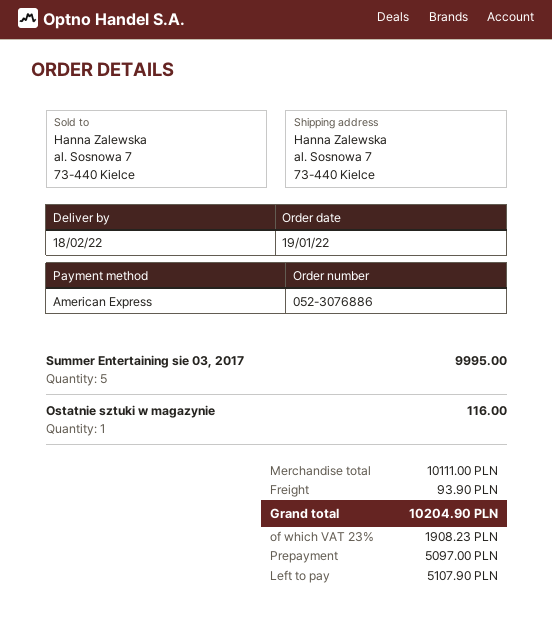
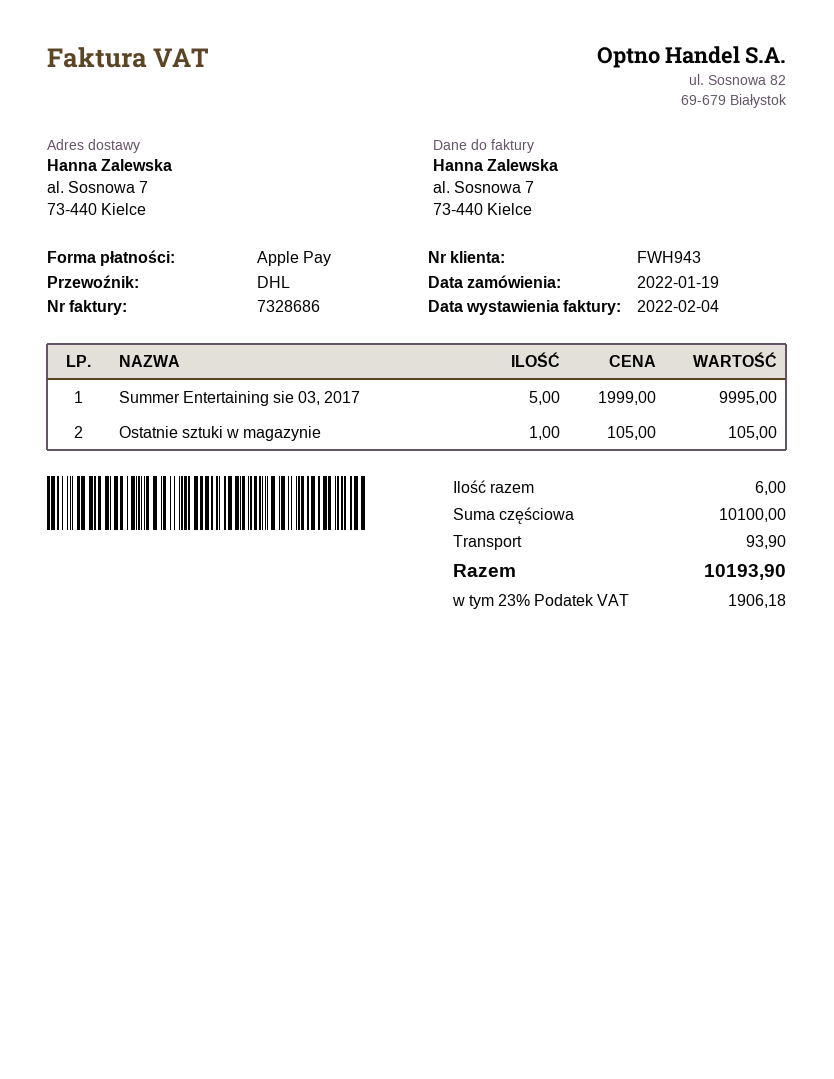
payment method: American Express -> Apple Pay
Ostatnie sztuki w magazynie: 1 for 116.00 -> 1 for 105.00
subtotal: 10111.00 -> 10100.00
tax: 23% = 1908.23 -> 23% = 1906.18
total: 10204.90 -> 10193.90

